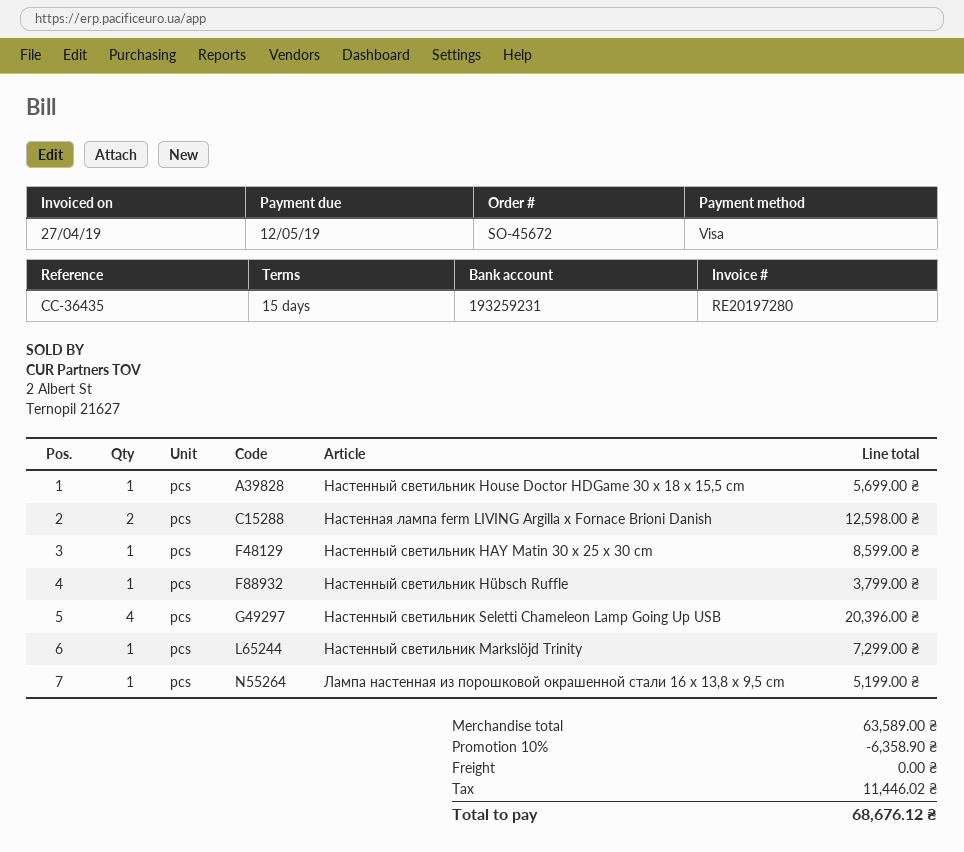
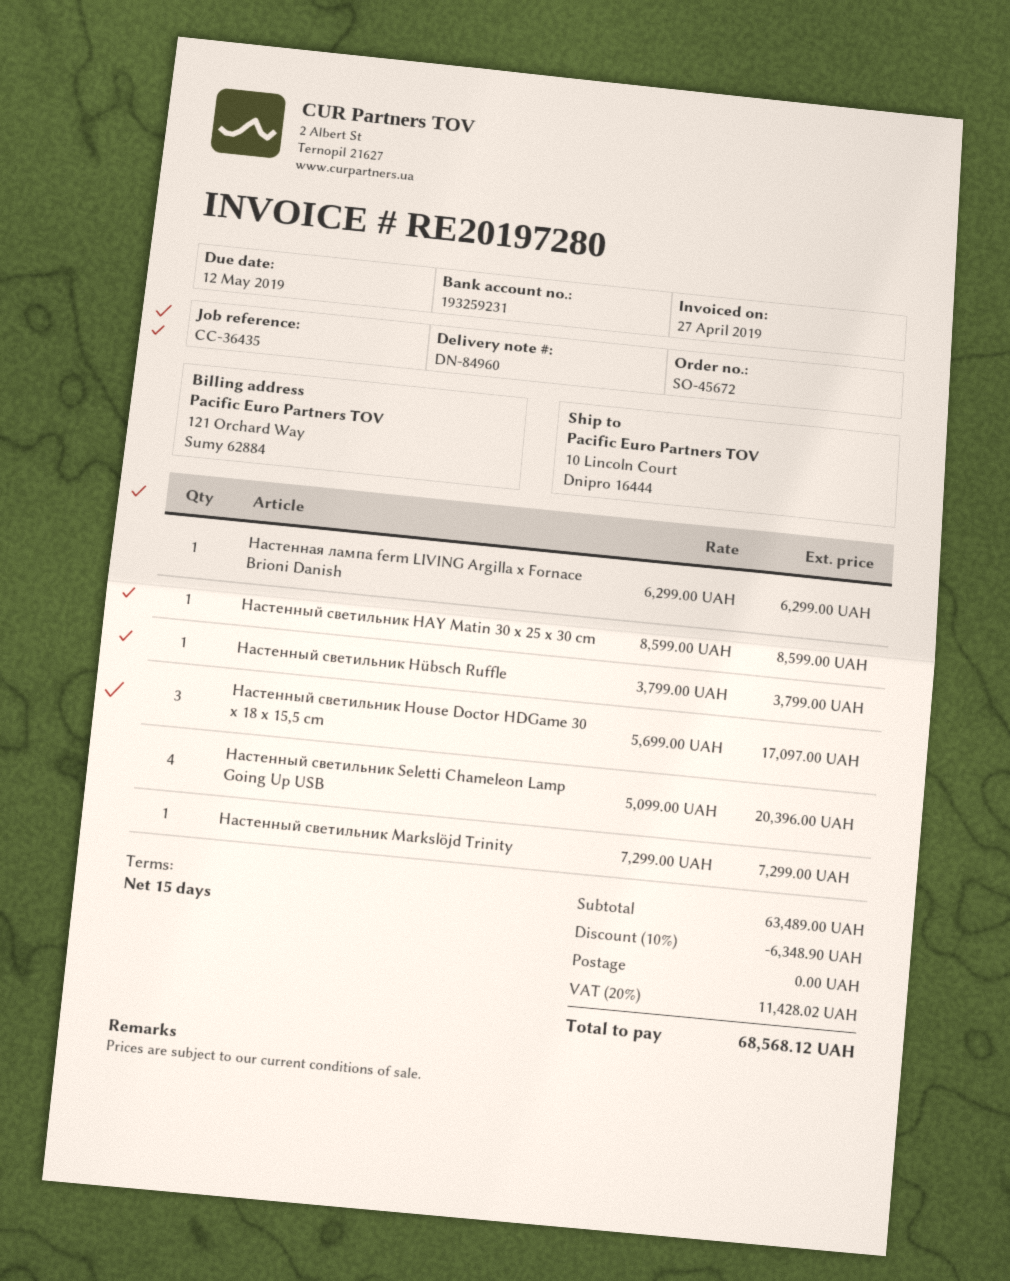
Настенный светильник House Doctor HDGame 30 x 18 x 15,5 cm: 1 for 5699.00 -> 3 for 17097.00
Настенная лампа ferm LIVING Argilla x Fornace Brioni Danish: 2 for 12598.00 -> 1 for 6299.00
Лампа настенная из порошковой окрашенной стали 16 x 13,8 x 9,5 cm: 1 for 5199.00 -> none
subtotal: 63589.00 -> 63489.00
discount: 10% = 6358.90 -> 10% = 6348.90
tax: 11446.02 -> 11428.02
total: 68676.12 -> 68568.12

